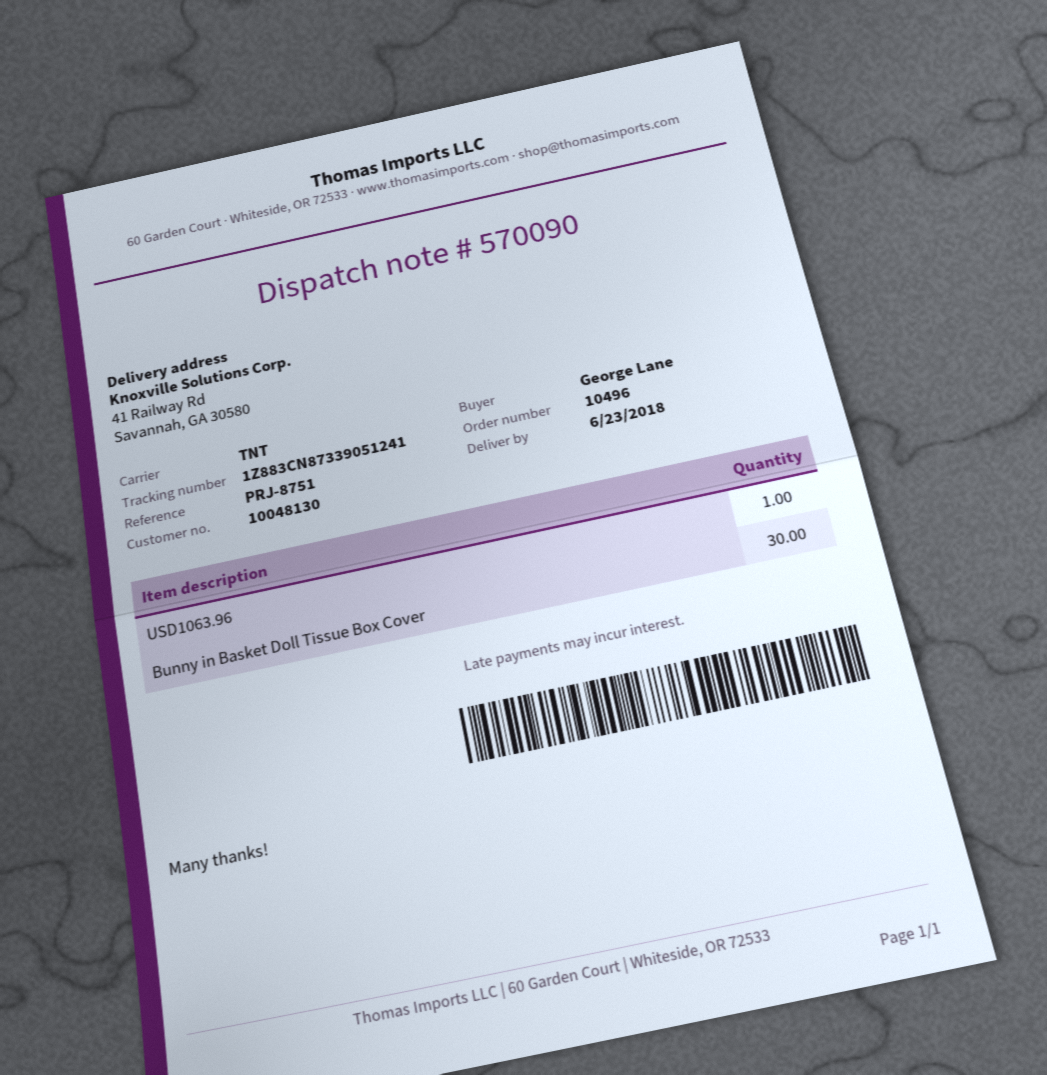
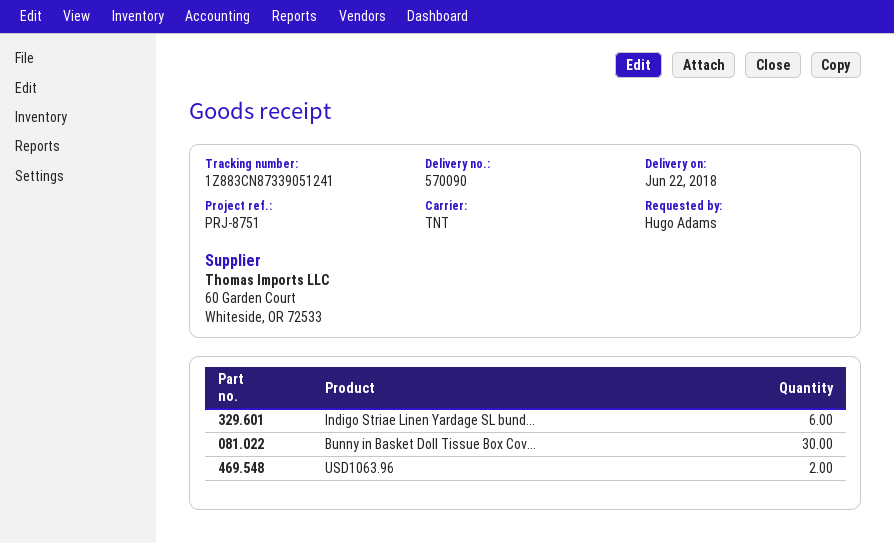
delivery date: 2018-06-23 -> 2018-06-22
ordered by: George Lane -> Hugo Adams
USD1063.96: 1 -> 2
Indigo Striae Linen Yardage SL bund...: none -> 6

